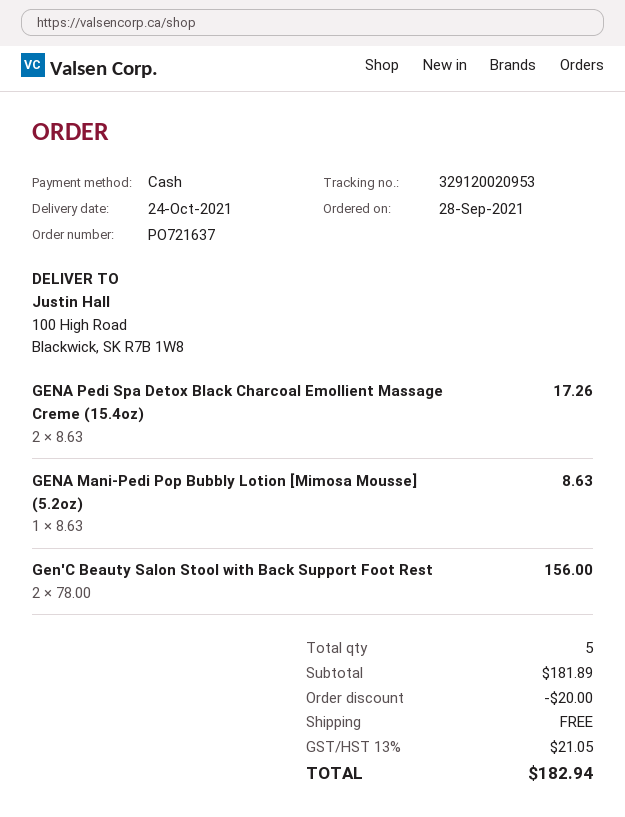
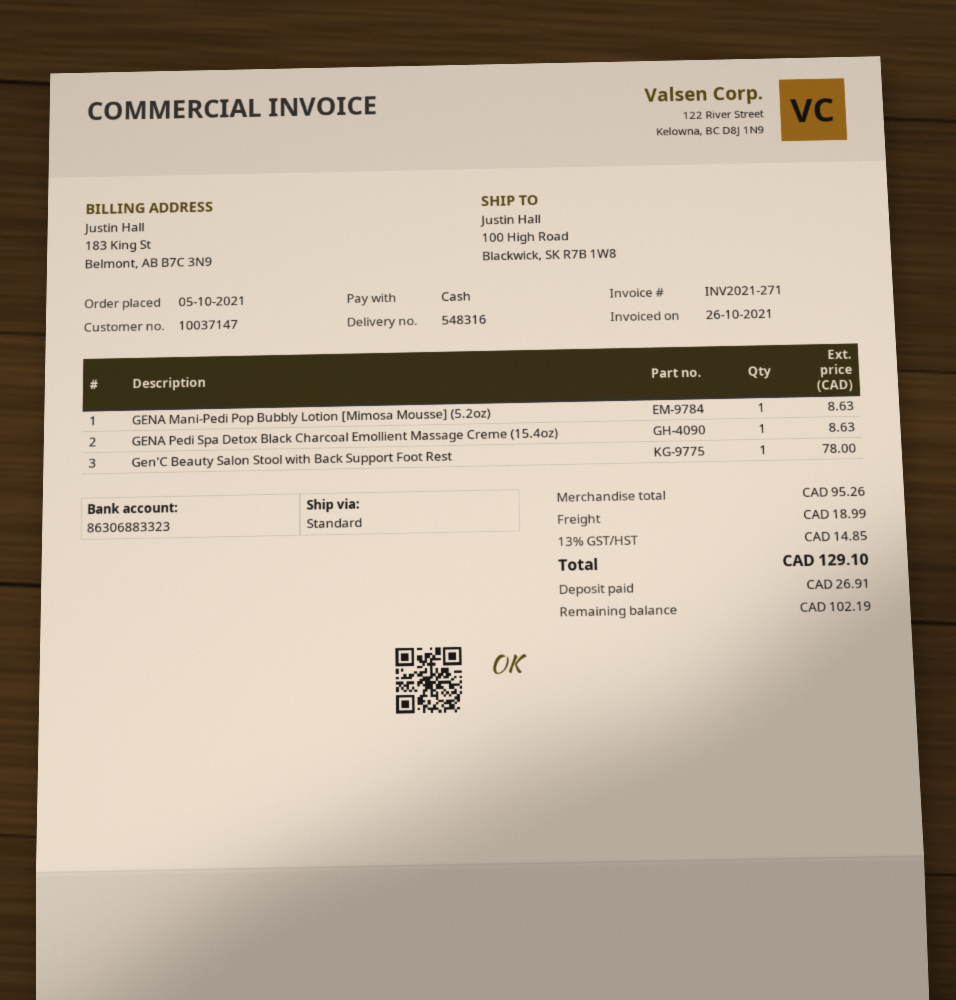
order date: 2021-09-28 -> 2021-10-05
GENA Pedi Spa Detox Black Charcoal Emollient Massage Creme (15.4oz): 2 for 17.26 -> 1 for 8.63
Gen'C Beauty Salon Stool with Back Support Foot Rest: 2 for 156.00 -> 1 for 78.00
subtotal: 181.89 -> 95.26
discount: 20.00 -> none
shipping: 0.00 -> 18.99
tax: 13% = 21.05 -> 13% = 14.85
total: 182.94 -> 129.10

